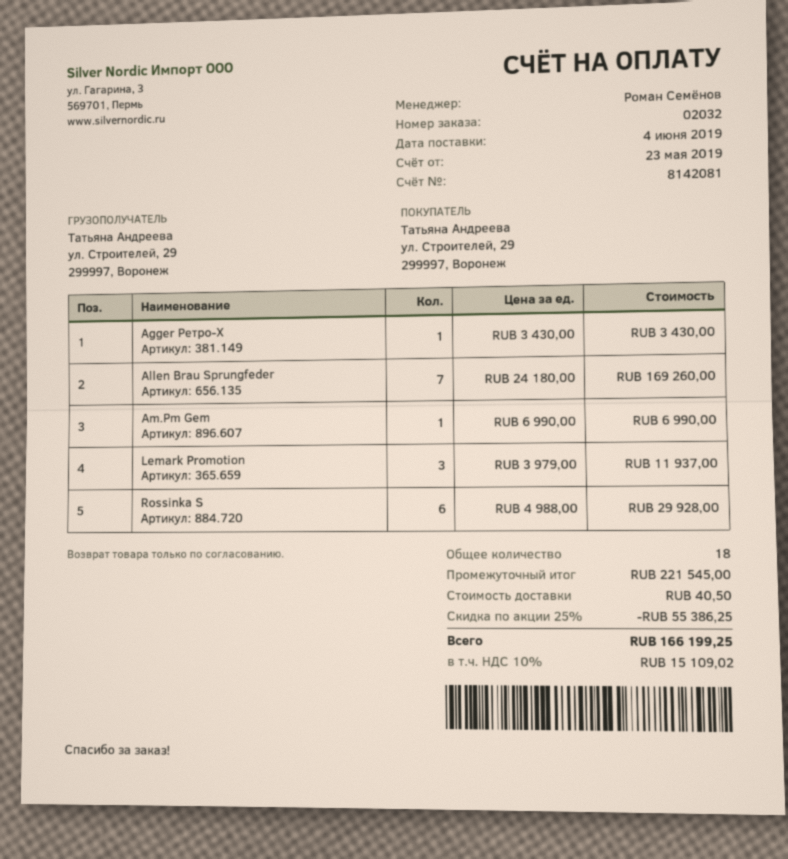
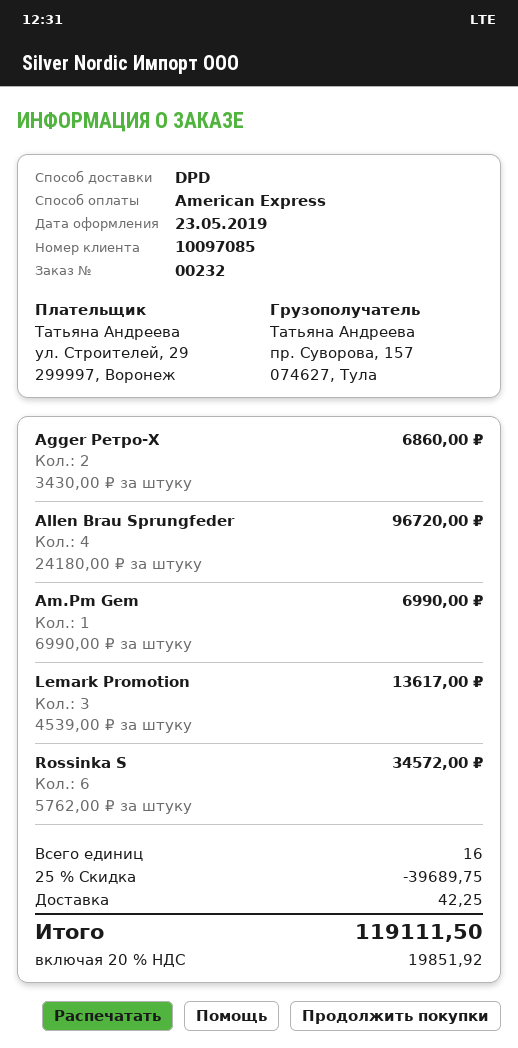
order number: 02032 -> 00232
ship to: ул. Строителей, 29, 299997, Воронеж -> пр. Суворова, 157, 074627, Тула
Agger Ретро-X: 1 x 3430.00 = 3430.00 -> 2 x 3430.00 = 6860.00
Allen Brau Sprungfeder: 7 x 24180.00 = 169260.00 -> 4 x 24180.00 = 96720.00
Lemark Promotion: 3 x 3979.00 = 11937.00 -> 3 x 4539.00 = 13617.00
Rossinka S: 6 x 4988.00 = 29928.00 -> 6 x 5762.00 = 34572.00
total quantity: 18 -> 16
discount: 25% = 55386.25 -> 25% = 39689.75
shipping: 40.50 -> 42.25
tax: 10% = 15109.02 -> 20% = 19851.92
total: 166199.25 -> 119111.50

